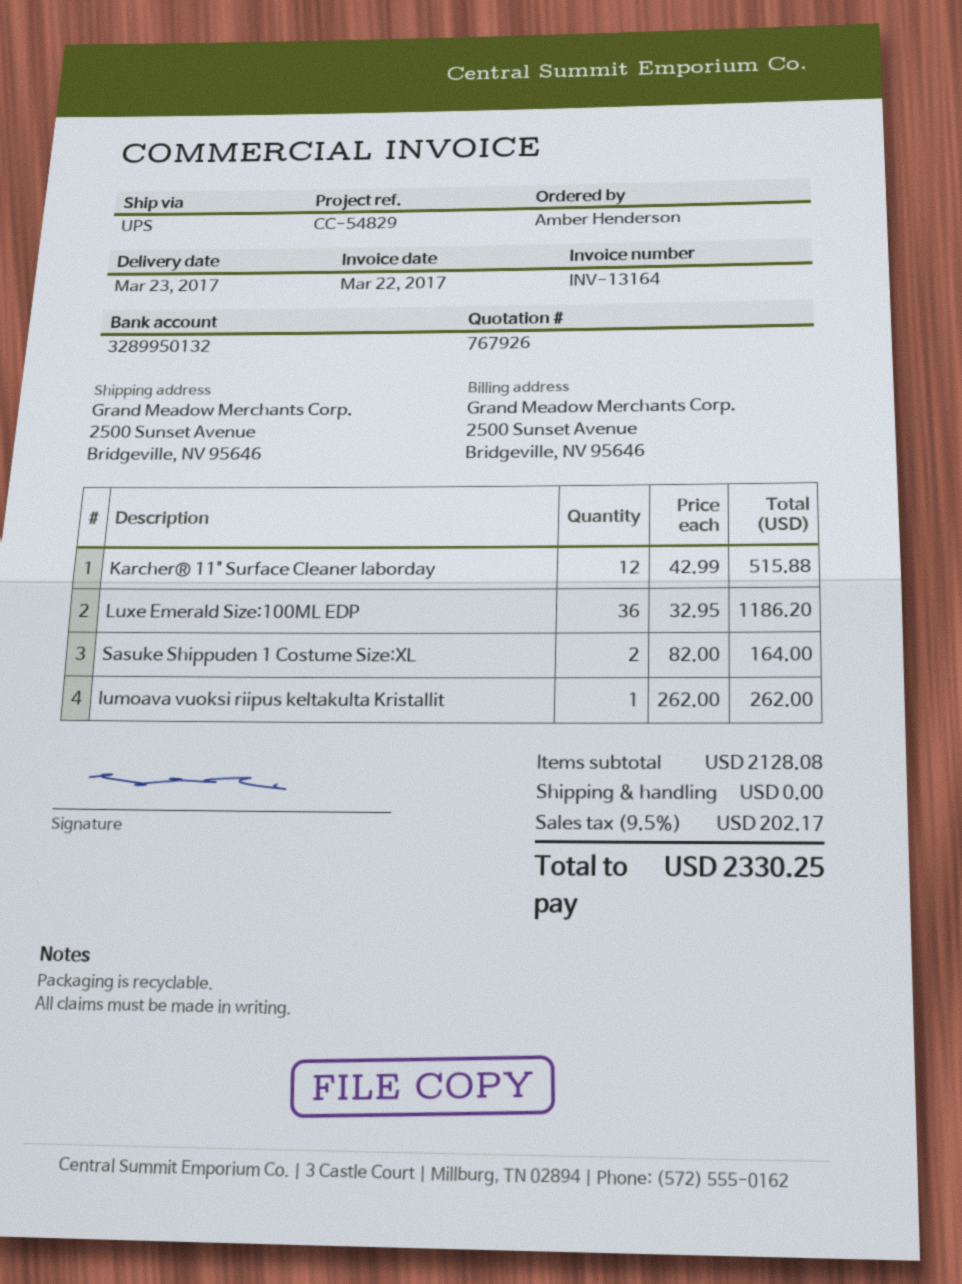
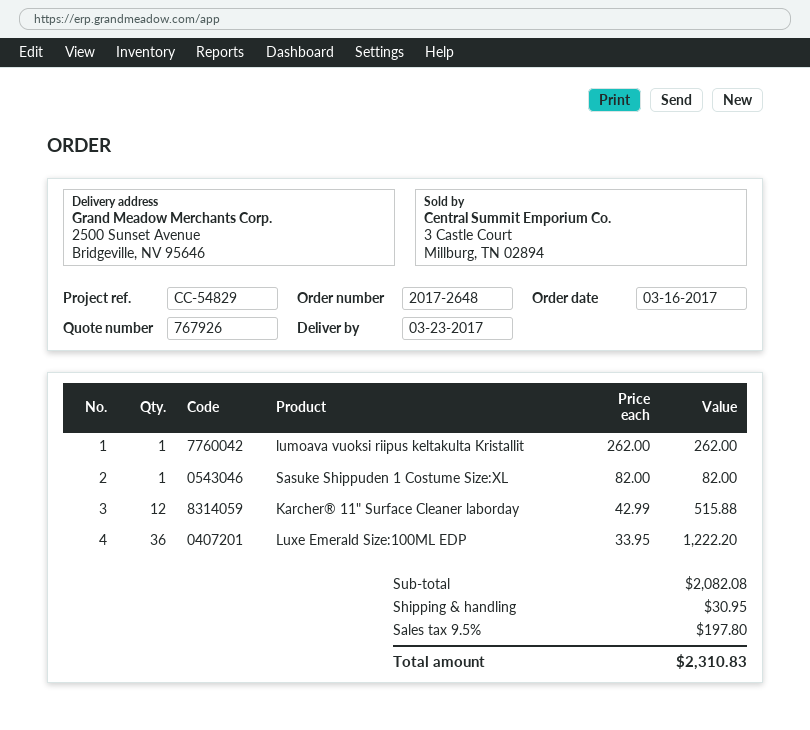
Luxe Emerald Size:100ML EDP: 36 x 32.95 = 1186.20 -> 36 x 33.95 = 1222.20
Sasuke Shippuden 1 Costume Size:XL: 2 x 82.00 = 164.00 -> 1 x 82.00 = 82.00
subtotal: 2128.08 -> 2082.08
shipping: 0.00 -> 30.95
tax: 9.5% = 202.17 -> 9.5% = 197.80
total: 2330.25 -> 2310.83

